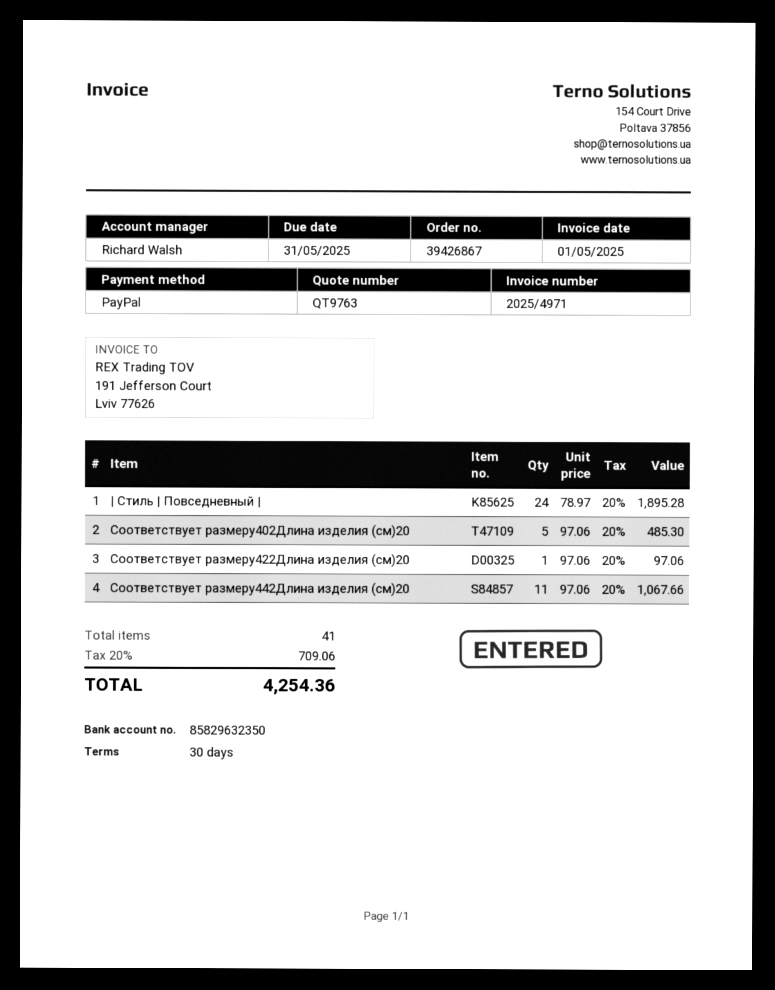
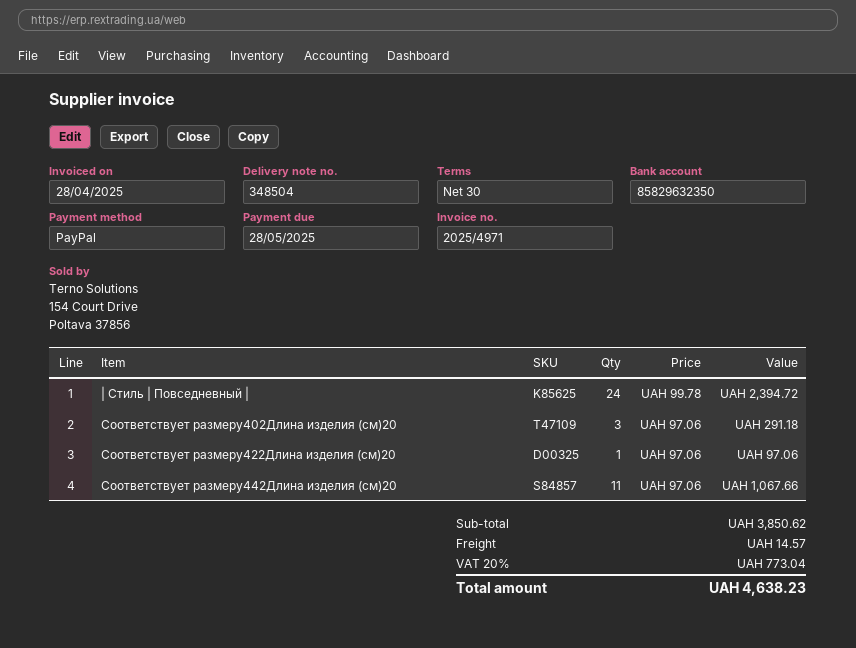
invoice date: 2025-05-01 -> 2025-04-28
due date: 2025-05-31 -> 2025-05-28
| Стиль | Повседневный |: 24 x 78.97 = 1895.28 -> 24 x 99.78 = 2394.72
Соответствует размеру402Длина изделия (см)20: 5 x 97.06 = 485.30 -> 3 x 97.06 = 291.18
shipping: none -> 14.57
tax: 20% = 709.06 -> 20% = 773.04
total: 4254.36 -> 4638.23

